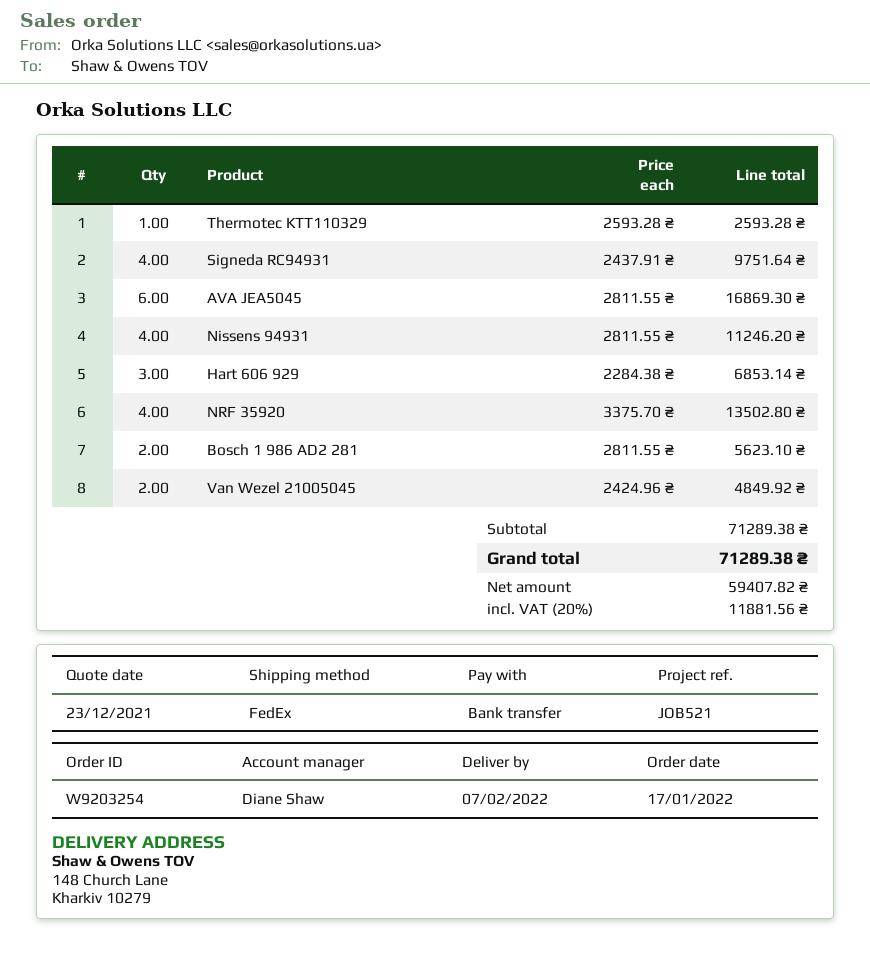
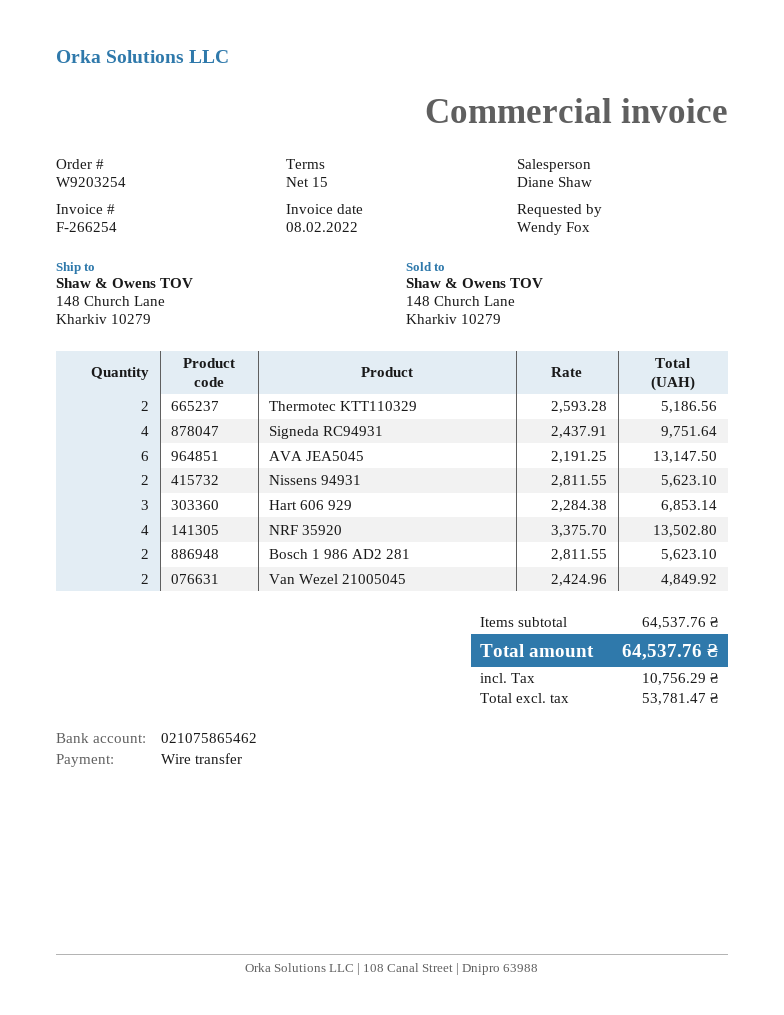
Thermotec KTT110329: 1 x 2593.28 = 2593.28 -> 2 x 2593.28 = 5186.56
AVA JEA5045: 6 x 2811.55 = 16869.30 -> 6 x 2191.25 = 13147.50
Nissens 94931: 4 x 2811.55 = 11246.20 -> 2 x 2811.55 = 5623.10
subtotal: 71289.38 -> 64537.76
net: 59407.82 -> 53781.47
tax: 11881.56 -> 10756.29
total: 71289.38 -> 64537.76

